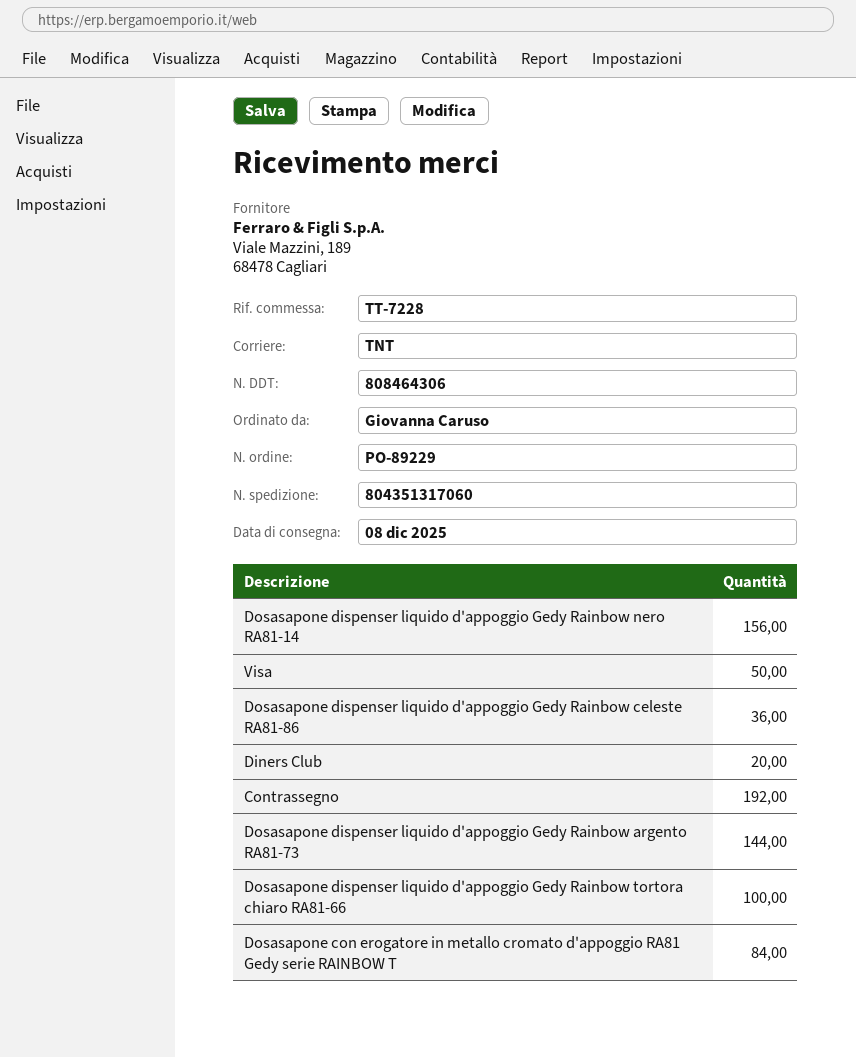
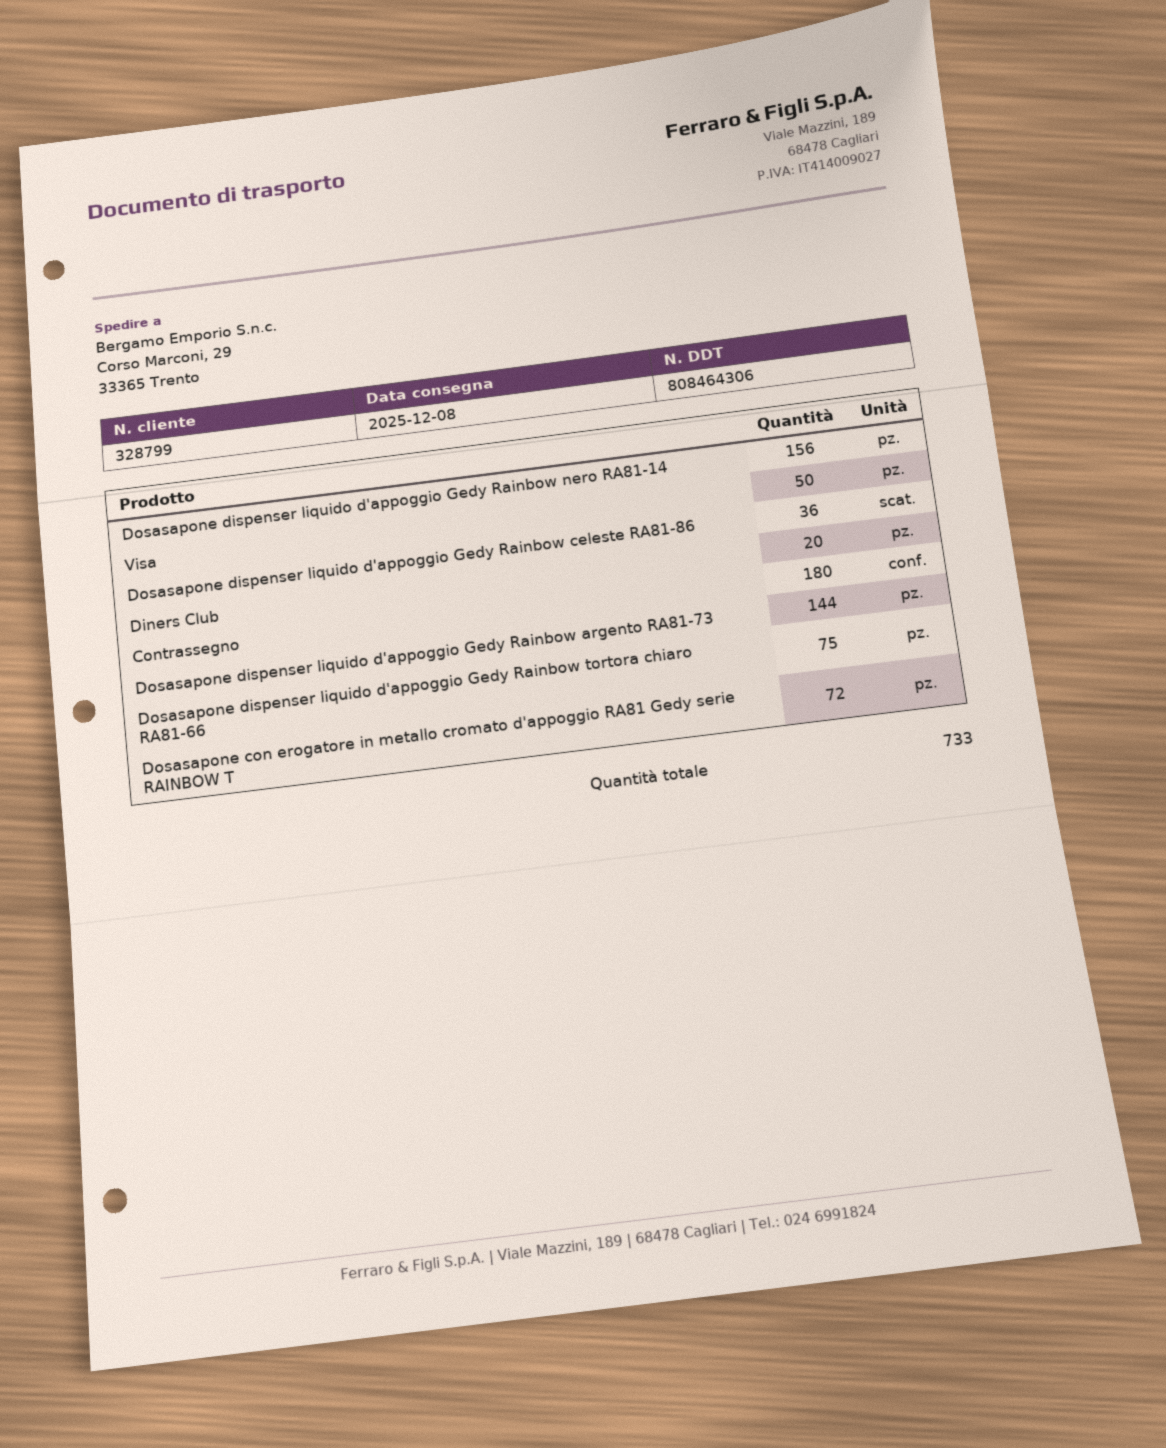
Contrassegno: 192 -> 180
Dosasapone dispenser liquido d'appoggio Gedy Rainbow tortora chiaro RA81-66: 100 -> 75
Dosasapone con erogatore in metallo cromato d'appoggio RA81 Gedy serie RAINBOW T: 84 -> 72

